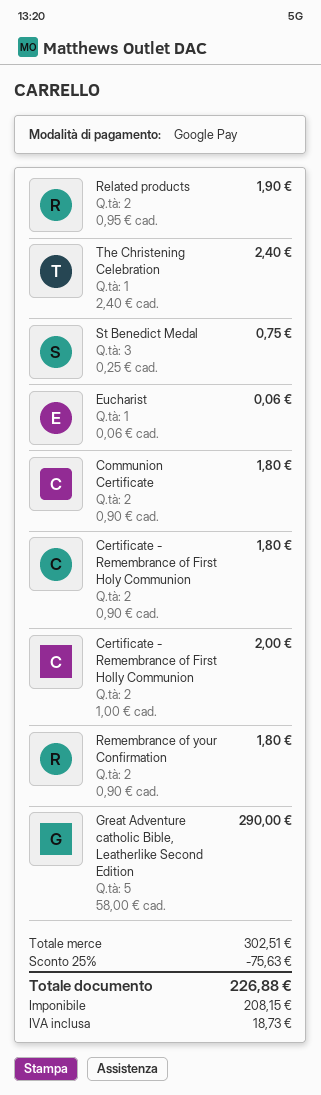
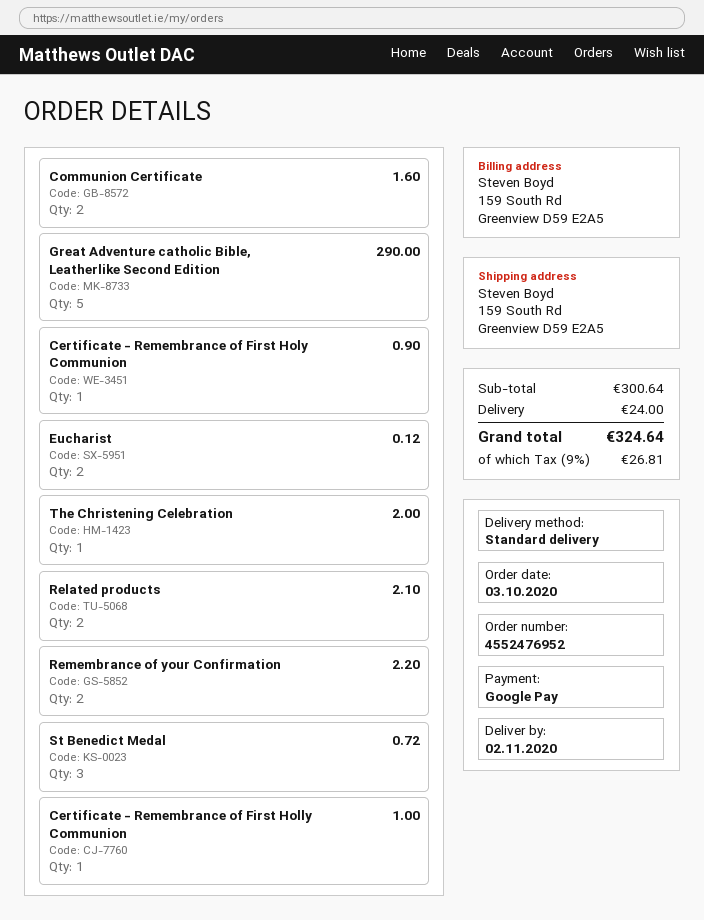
Related products: 2 for 1.90 -> 2 for 2.10
The Christening Celebration: 1 for 2.40 -> 1 for 2.00
St Benedict Medal: 3 for 0.75 -> 3 for 0.72
Eucharist: 1 for 0.06 -> 2 for 0.12
Communion Certificate: 2 for 1.80 -> 2 for 1.60
Certificate - Remembrance of First Holy Communion: 2 for 1.80 -> 1 for 0.90
Certificate - Remembrance of First Holly Communion: 2 for 2.00 -> 1 for 1.00
Remembrance of your Confirmation: 2 for 1.80 -> 2 for 2.20
subtotal: 302.51 -> 300.64
discount: 25% = 75.63 -> none
shipping: none -> 24.00
tax: 18.73 -> 26.81
total: 226.88 -> 324.64

